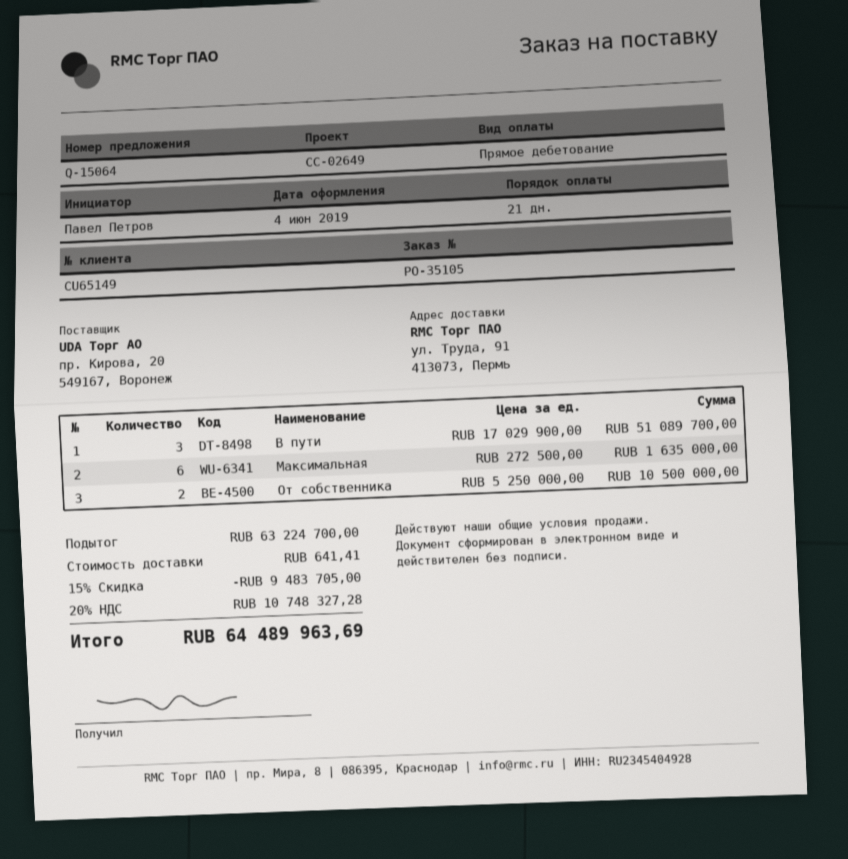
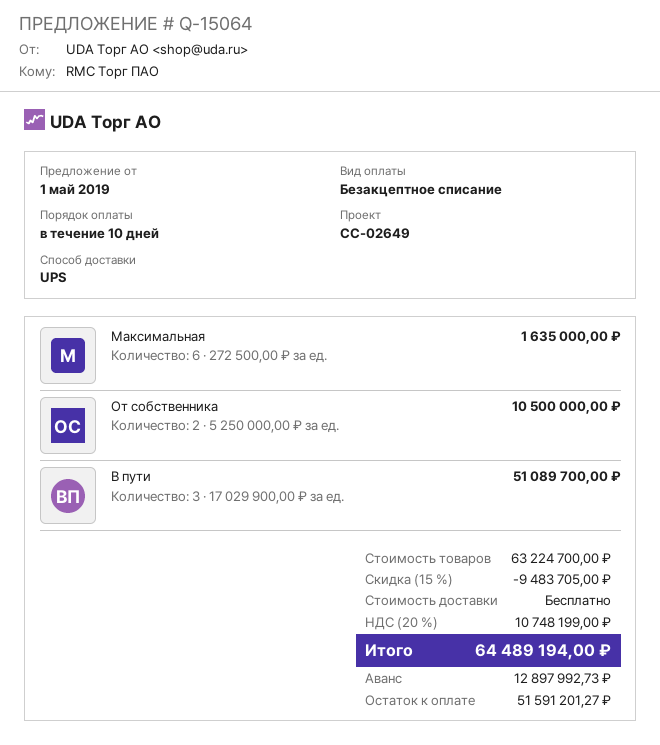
payment terms: 21 days -> 10 days
shipping: 641.41 -> 0.00
tax: 20% = 10748327.28 -> 20% = 10748199.00
total: 64489963.69 -> 64489194.00

